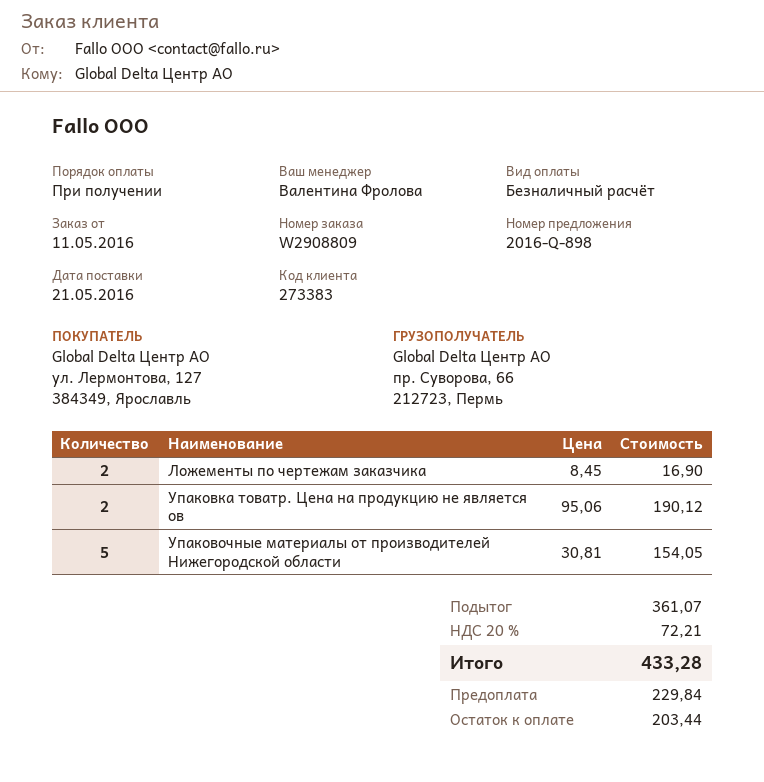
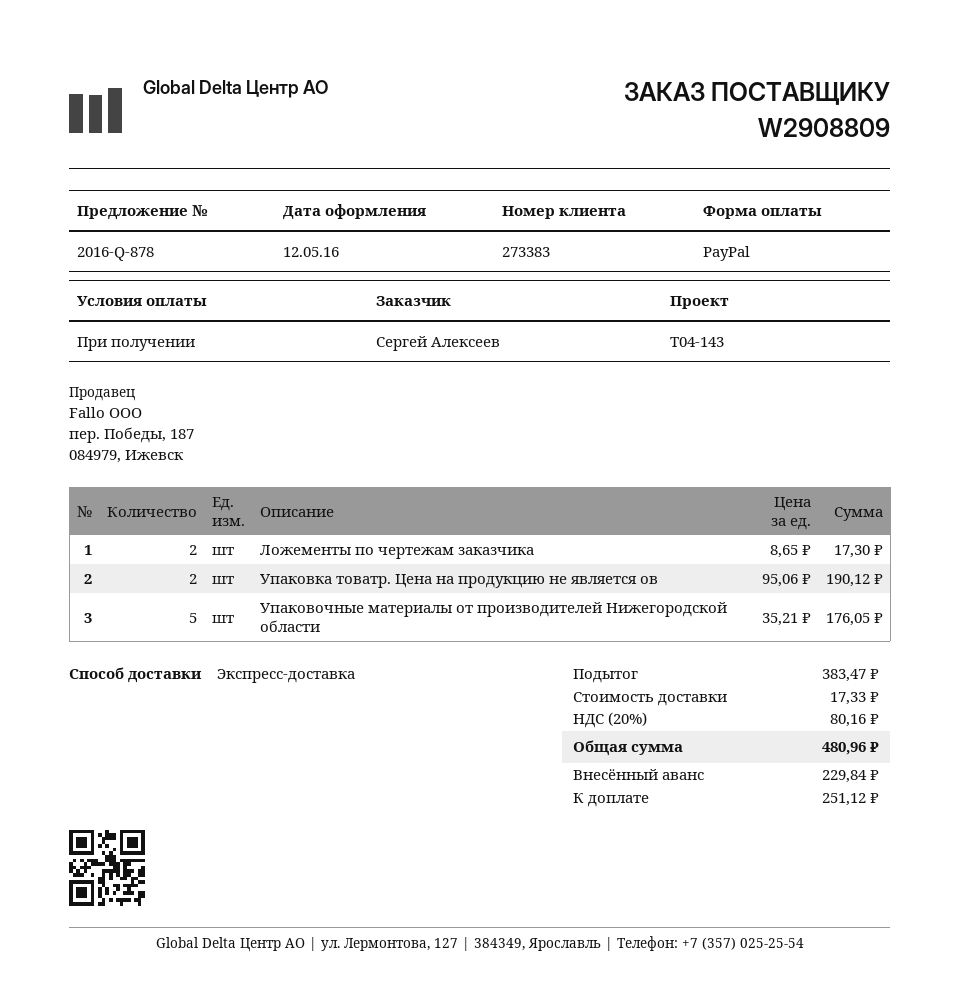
quote number: 2016-Q-898 -> 2016-Q-878
order date: 2016-05-11 -> 2016-05-12
payment method: bank transfer -> PayPal
Ложементы по чертежам заказчика: 2 x 8.45 = 16.90 -> 2 x 8.65 = 17.30
Упаковочные материалы от производителей Нижегородской области: 5 x 30.81 = 154.05 -> 5 x 35.21 = 176.05
subtotal: 361.07 -> 383.47
shipping: none -> 17.33
tax: 20% = 72.21 -> 20% = 80.16
total: 433.28 -> 480.96
balance: 203.44 -> 251.12

